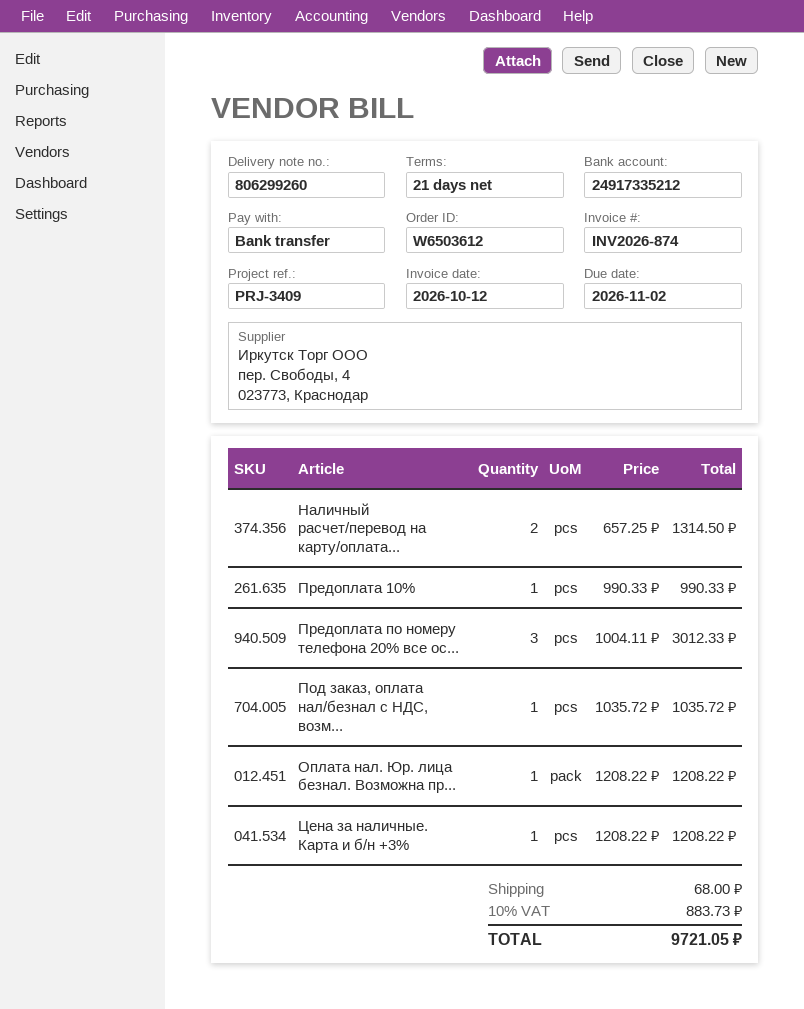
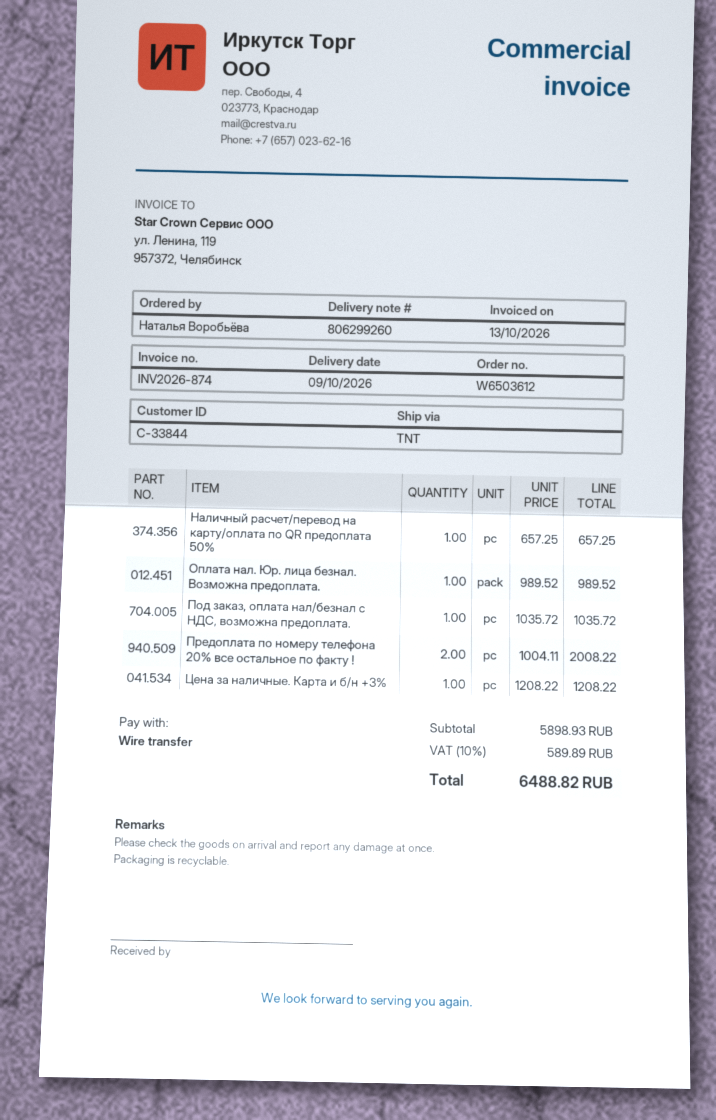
invoice date: 2026-10-12 -> 2026-10-13
Наличный расчет/перевод на карту/оплата...: 2 x 657.25 = 1314.50 -> 1 x 657.25 = 657.25
Предоплата 10%: 1 x 990.33 = 990.33 -> none
Предоплата по номеру телефона 20% все ос...: 3 x 1004.11 = 3012.33 -> 2 x 1004.11 = 2008.22
Оплата нал. Юр. лица безнал. Возможна пр...: 1 x 1208.22 = 1208.22 -> 1 x 989.52 = 989.52
shipping: 68.00 -> none
tax: 10% = 883.73 -> 10% = 589.89
total: 9721.05 -> 6488.82

